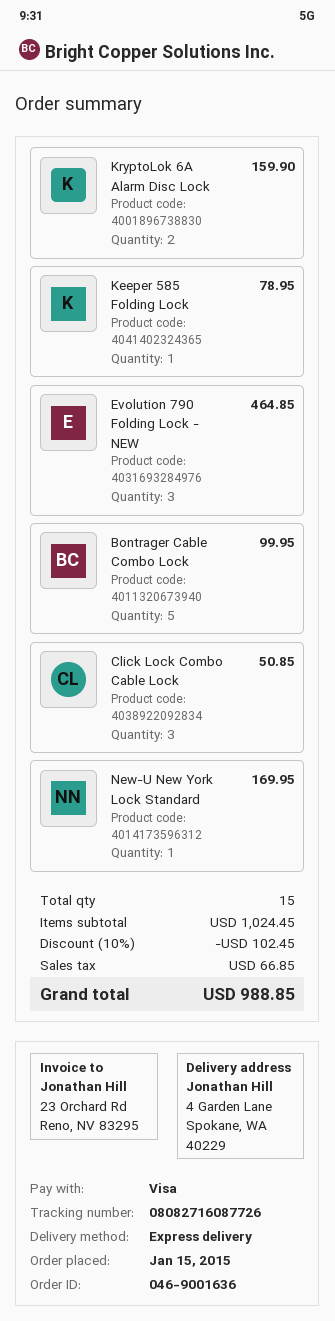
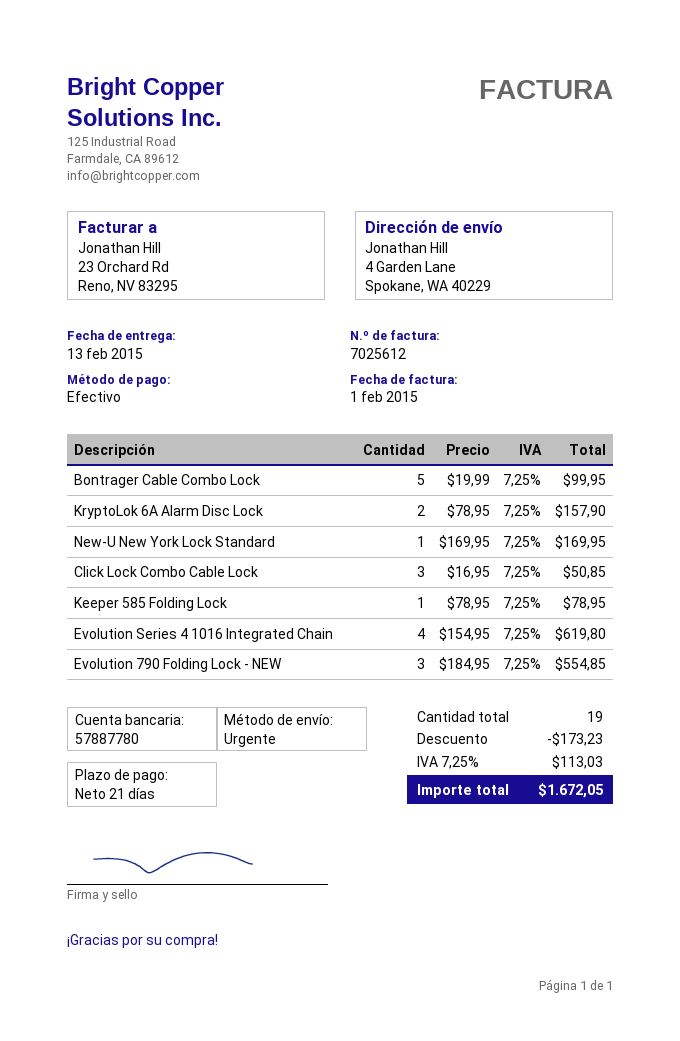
payment method: Visa -> cash
KryptoLok 6A Alarm Disc Lock: 2 for 159.90 -> 2 for 157.90
Evolution 790 Folding Lock - NEW: 3 for 464.85 -> 3 for 554.85
Evolution Series 4 1016 Integrated Chain: none -> 4 for 619.80
total quantity: 15 -> 19
discount: 102.45 -> 173.23
tax: 66.85 -> 113.03
total: 988.85 -> 1672.05

